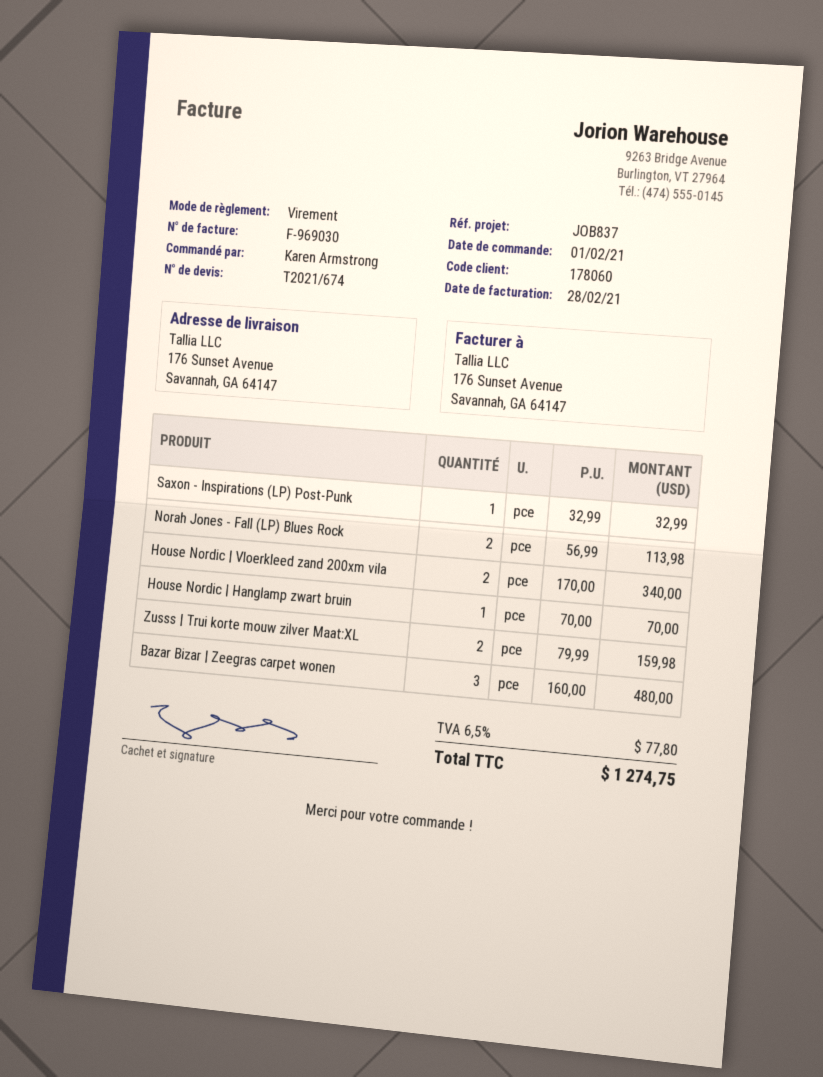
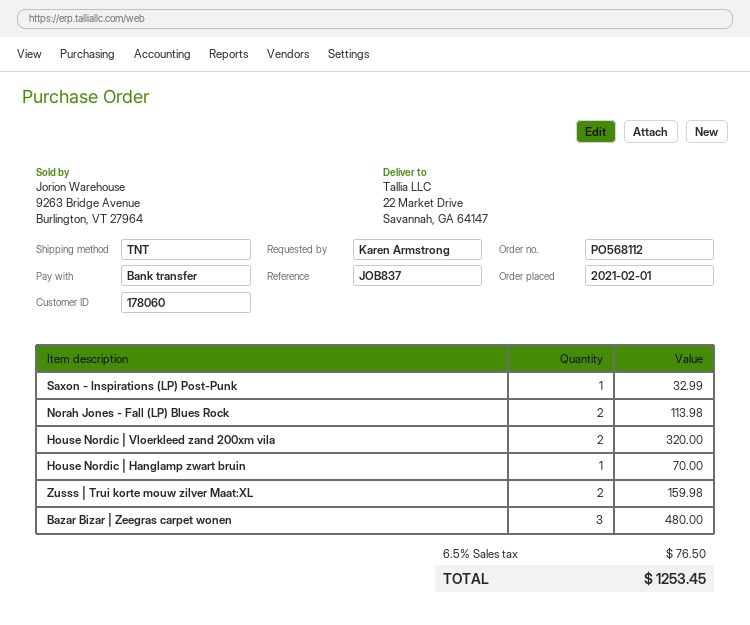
ship to: 176 Sunset Avenue, Savannah, GA 64147 -> 22 Market Drive, Savannah, GA 64147
House Nordic | Vloerkleed zand 200xm vila: 2 for 340.00 -> 2 for 320.00
tax: 6.5% = 77.80 -> 6.5% = 76.50
total: 1274.75 -> 1253.45

